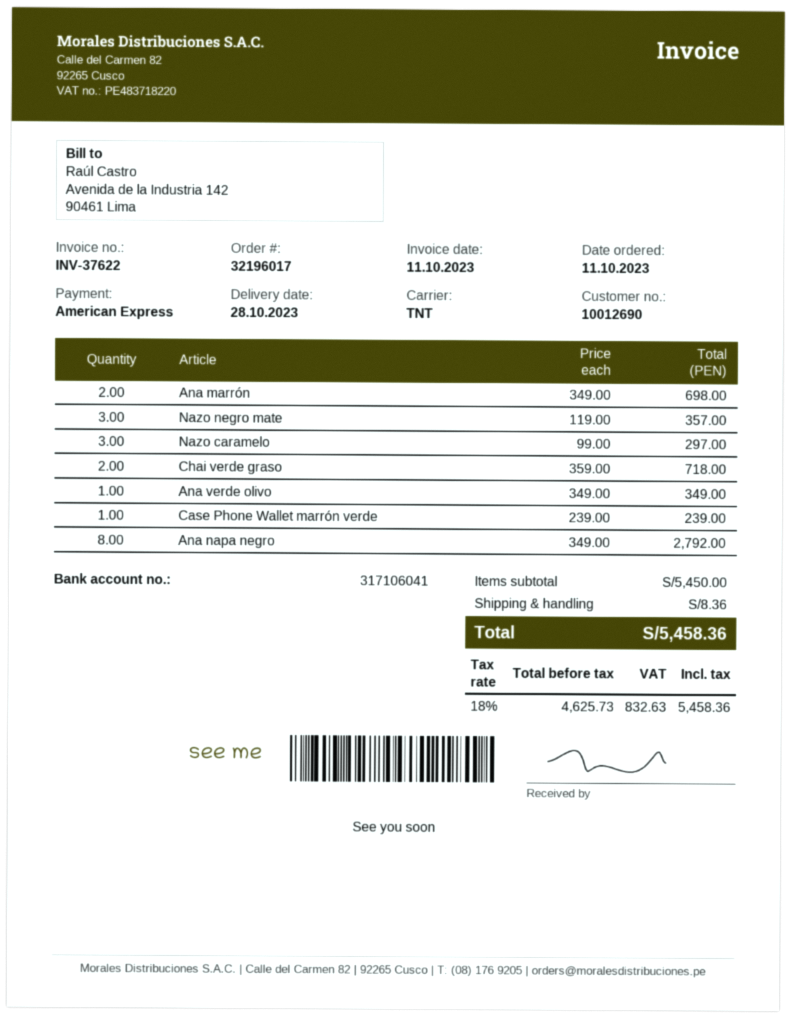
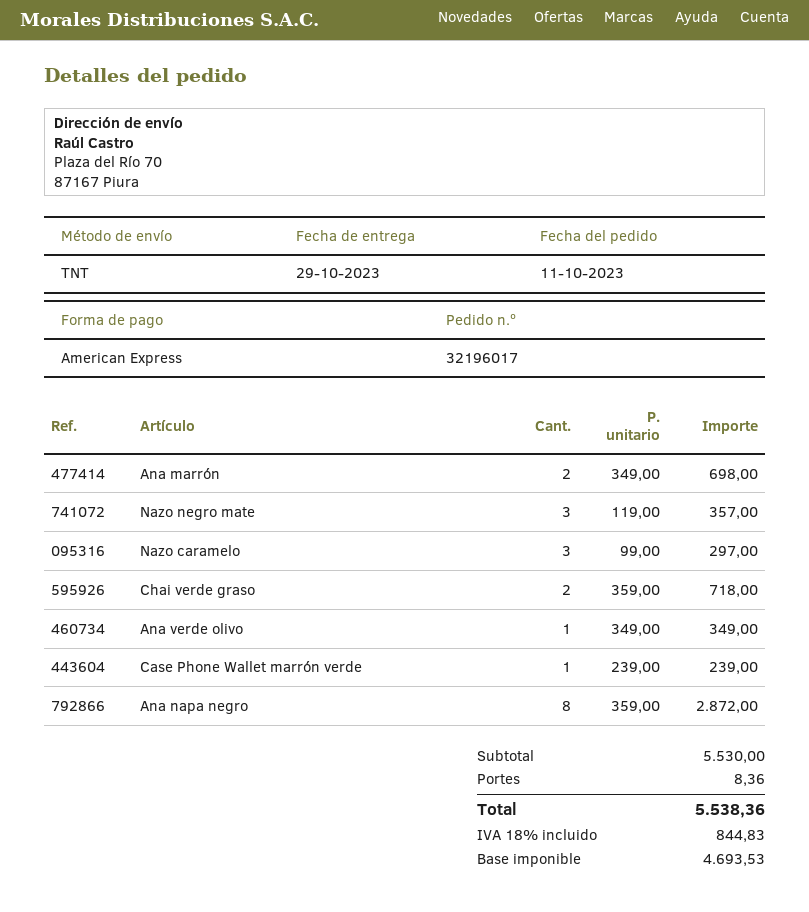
delivery date: 2023-10-28 -> 2023-10-29
Ana napa negro: 8 x 349.00 = 2792.00 -> 8 x 359.00 = 2872.00
subtotal: 5450.00 -> 5530.00
net: 4625.73 -> 4693.53
tax: 18% = 832.63 -> 18% = 844.83
total: 5458.36 -> 5538.36

